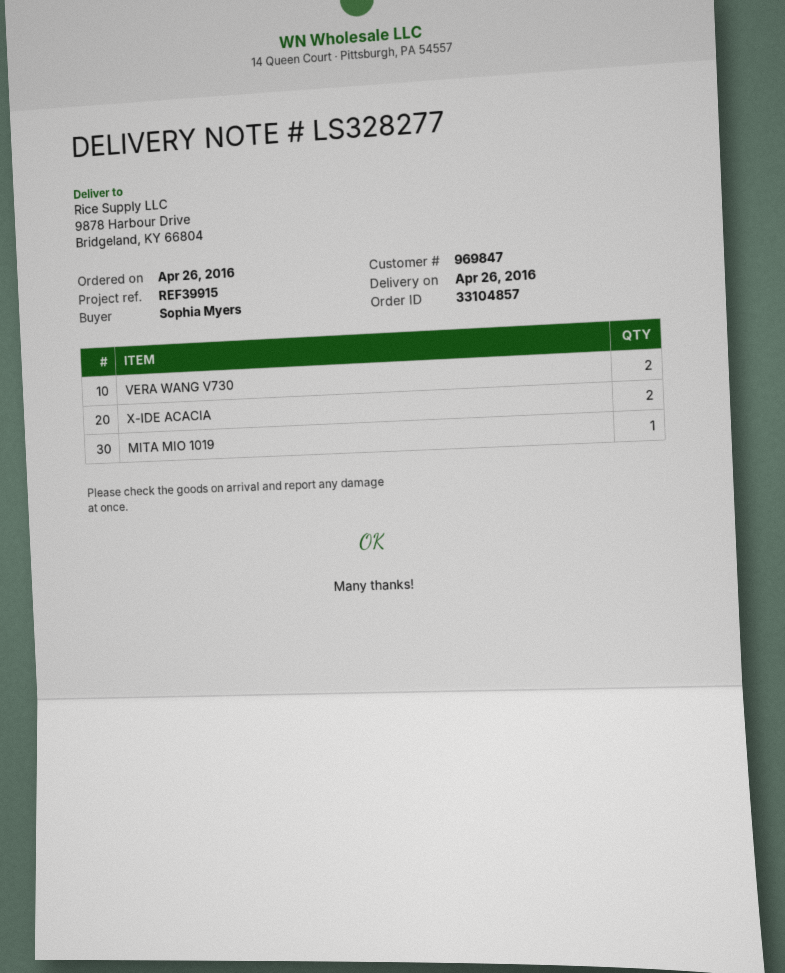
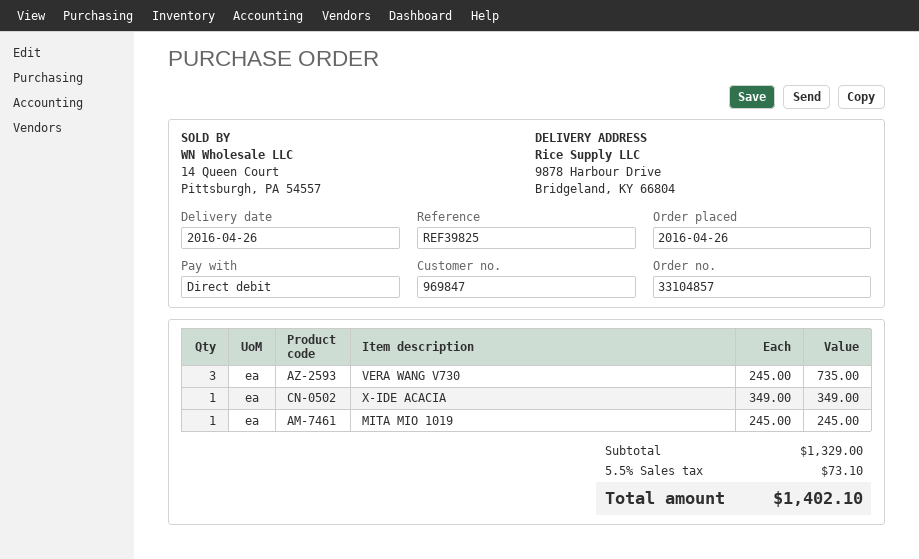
reference: REF39915 -> REF39825
VERA WANG V730: 2 -> 3
X-IDE ACACIA: 2 -> 1

